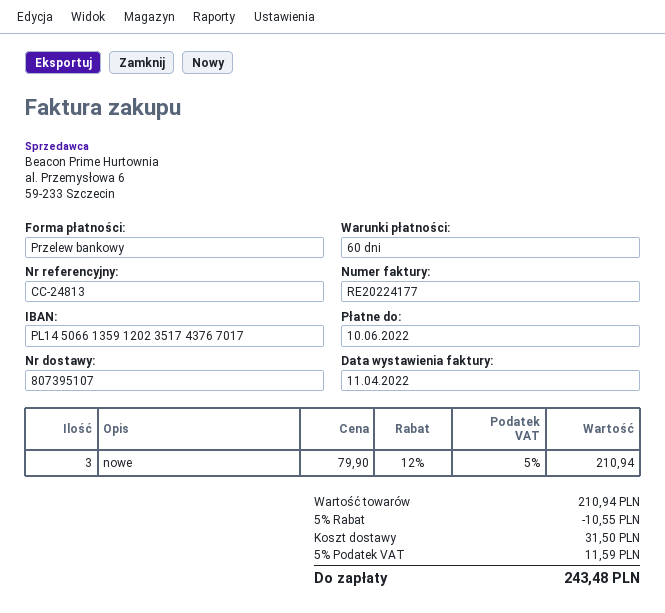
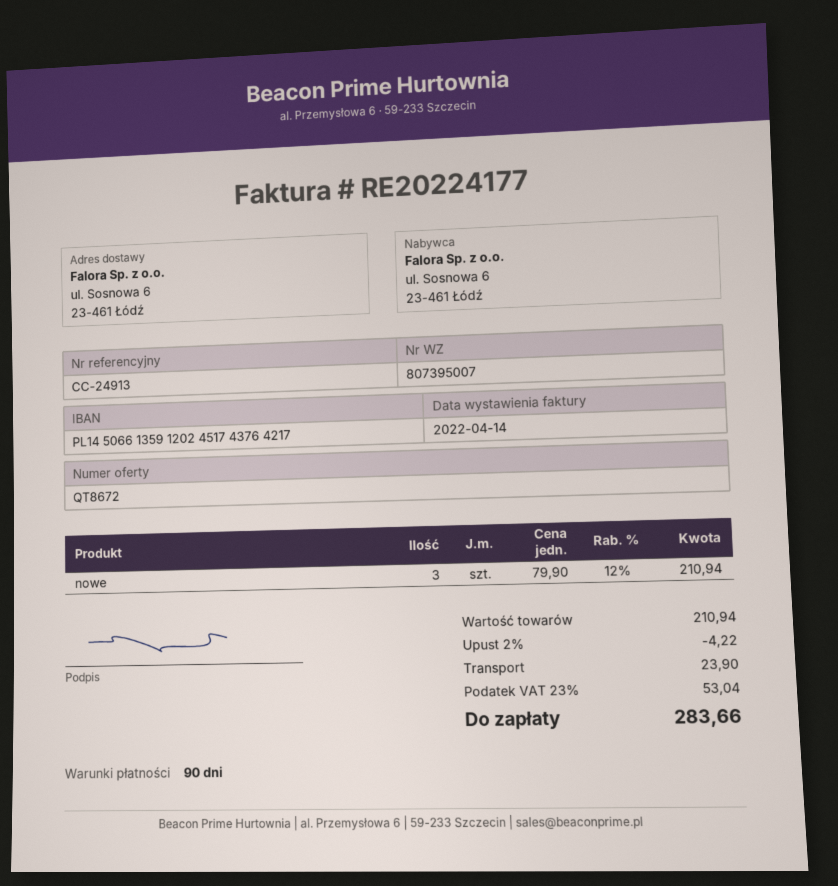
delivery note number: 807395107 -> 807395007
invoice date: 2022-04-11 -> 2022-04-14
payment terms: 60 days -> 90 days
reference: CC-24813 -> CC-24913
bank account: PL14506613591202351743767017 -> PL14506613591202451743764217
discount: 5% = 10.55 -> 2% = 4.22
shipping: 31.50 -> 23.90
tax: 5% = 11.59 -> 23% = 53.04
total: 243.48 -> 283.66

